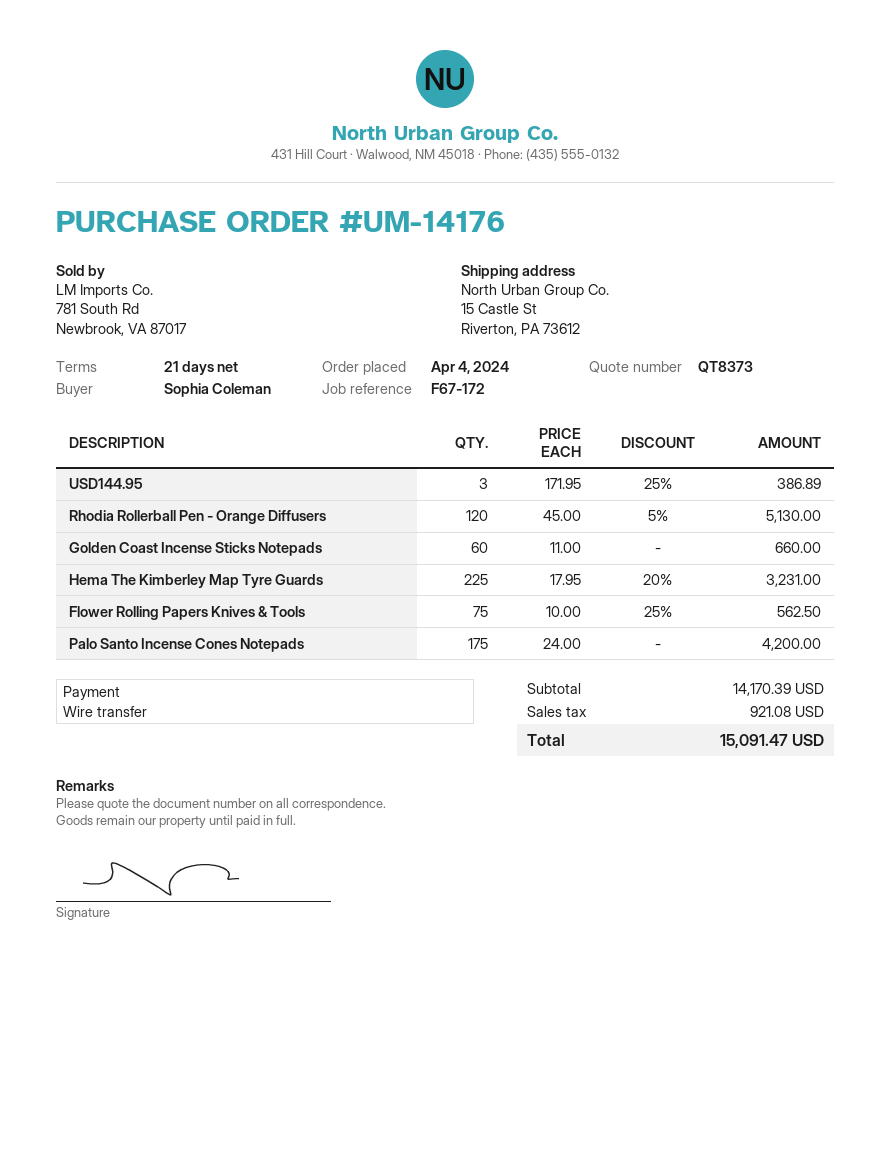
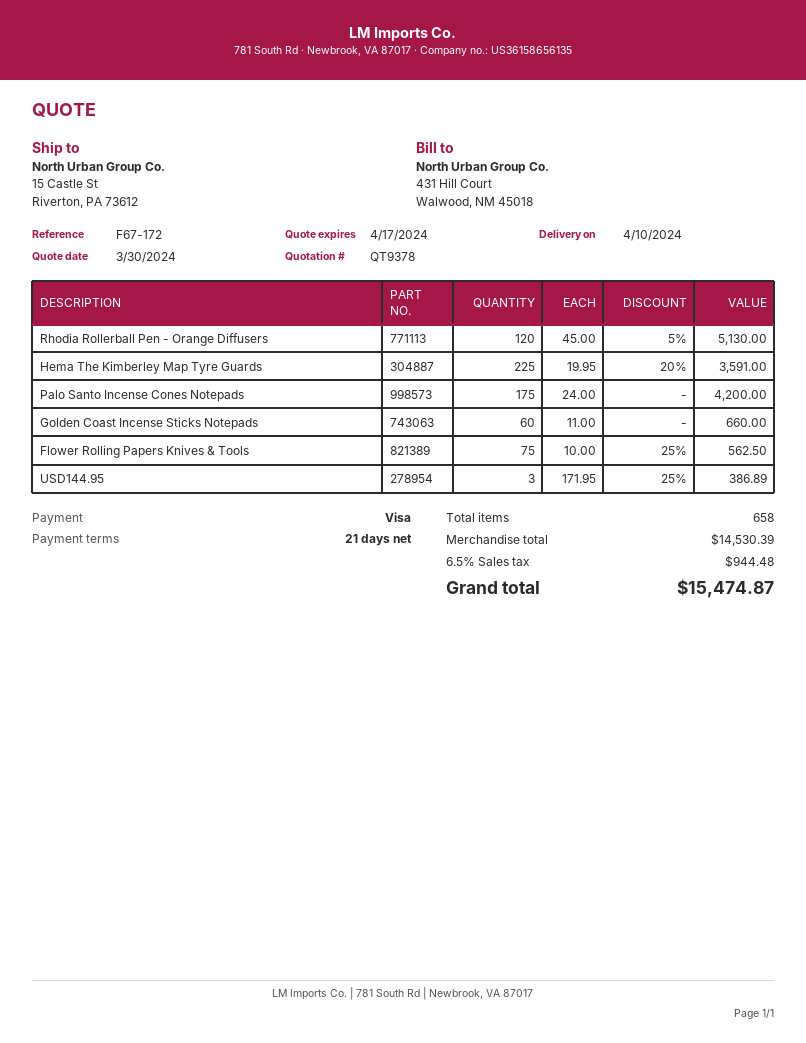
quote number: QT8373 -> QT9378
payment method: bank transfer -> Visa
Hema The Kimberley Map Tyre Guards: 225 x 17.95 - 20% = 3231.00 -> 225 x 19.95 - 20% = 3591.00
subtotal: 14170.39 -> 14530.39
tax: 921.08 -> 944.48
total: 15091.47 -> 15474.87

